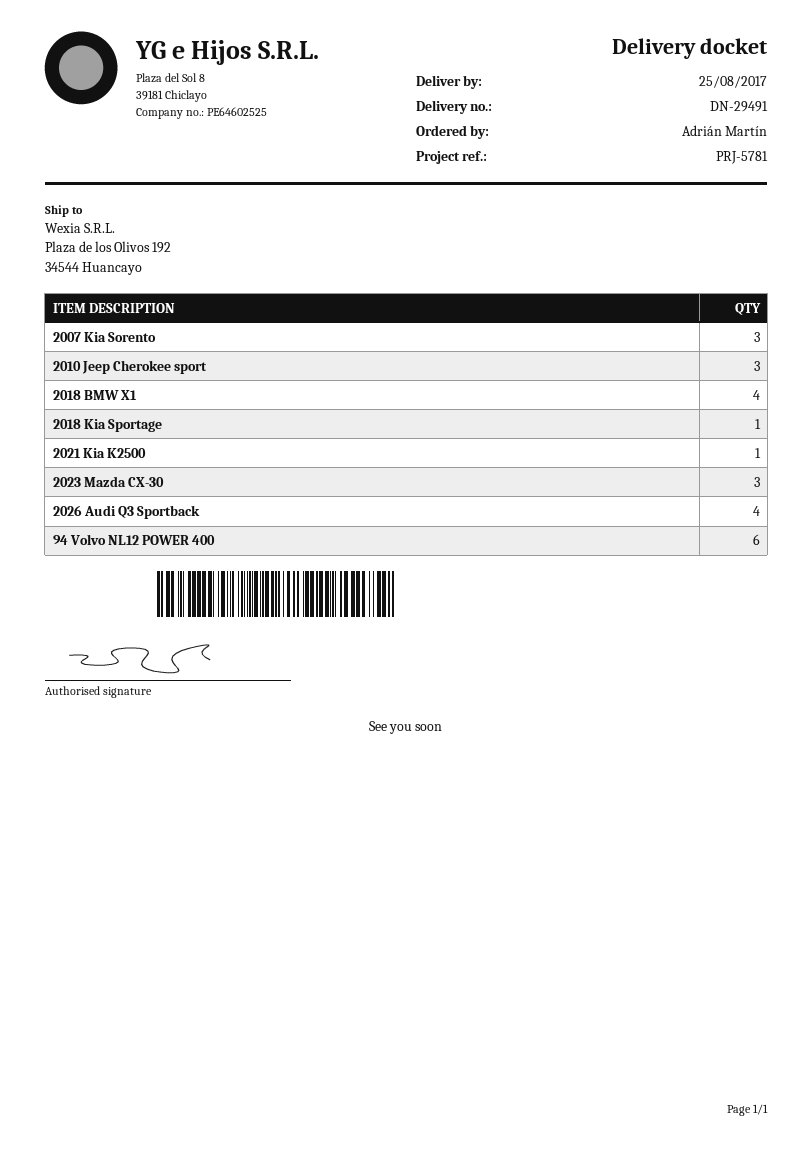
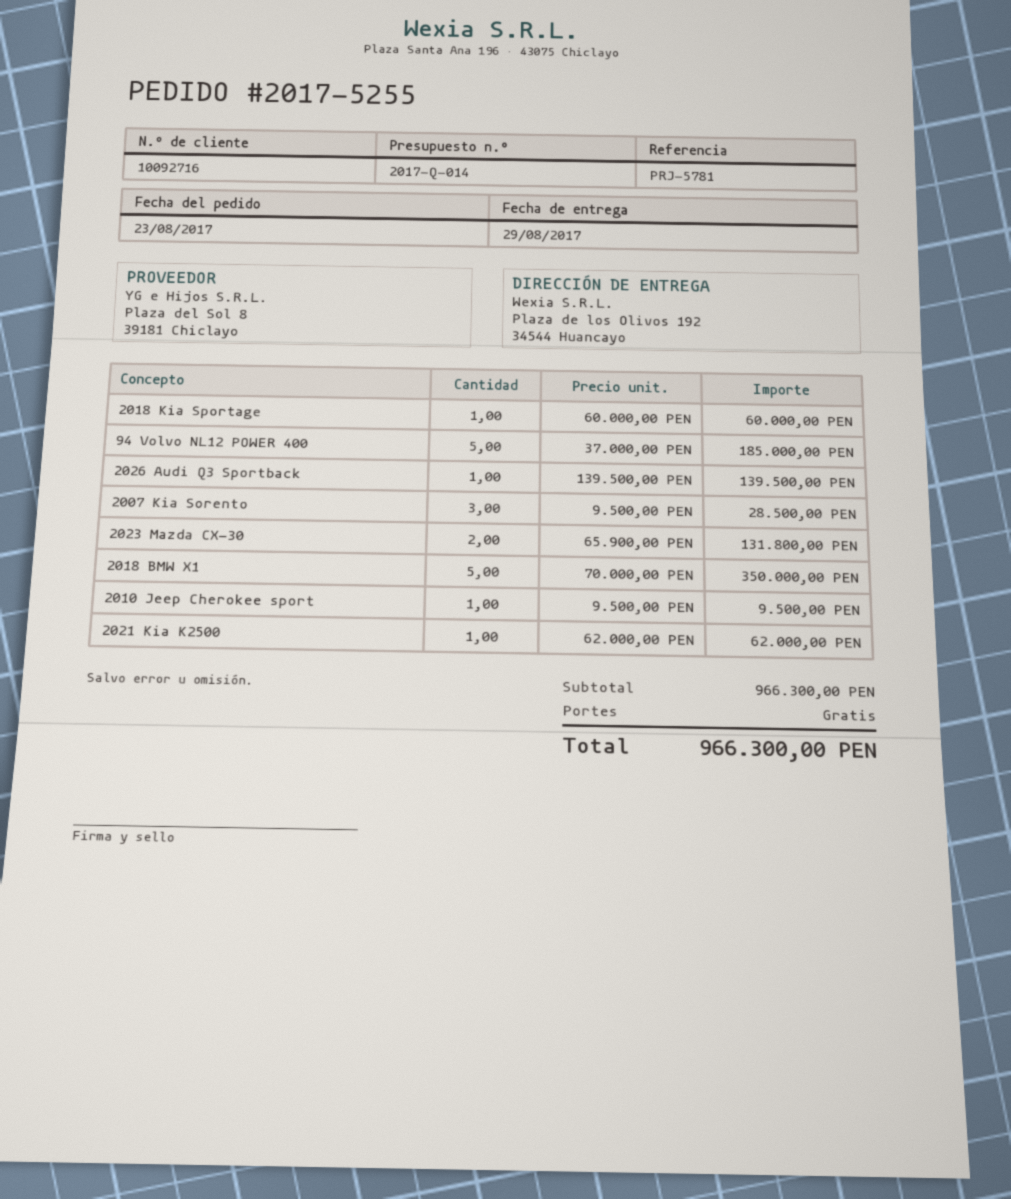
delivery date: 2017-08-25 -> 2017-08-29
2010 Jeep Cherokee sport: 3 -> 1
2018 BMW X1: 4 -> 5
2023 Mazda CX-30: 3 -> 2
2026 Audi Q3 Sportback: 4 -> 1
94 Volvo NL12 POWER 400: 6 -> 5

